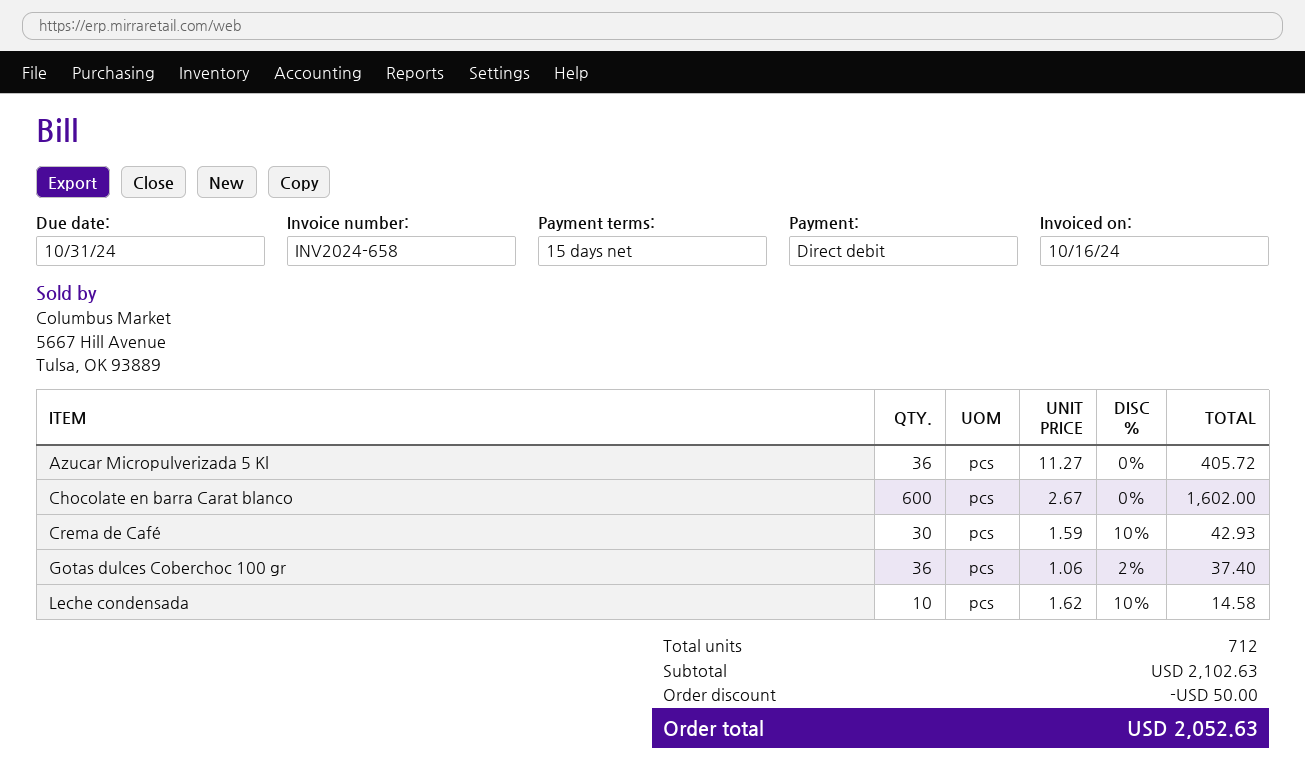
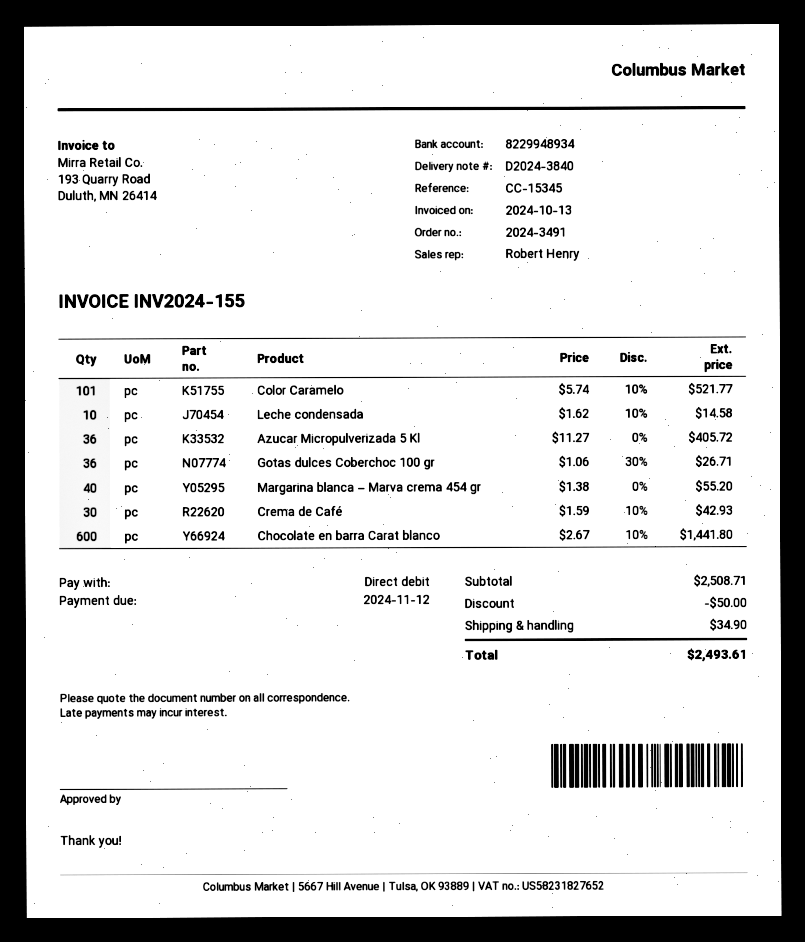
invoice number: INV2024-658 -> INV2024-155
invoice date: 2024-10-16 -> 2024-10-13
due date: 2024-10-31 -> 2024-11-12
Chocolate en barra Carat blanco: 600 x 2.67 = 1602.00 -> 600 x 2.67 - 10% = 1441.80
Gotas dulces Coberchoc 100 gr: 36 x 1.06 - 2% = 37.40 -> 36 x 1.06 - 30% = 26.71
Color Caramelo: none -> 101 x 5.74 - 10% = 521.77
Margarina blanca – Marva crema 454 gr: none -> 40 x 1.38 = 55.20
subtotal: 2102.63 -> 2508.71
shipping: none -> 34.90
total: 2052.63 -> 2493.61

